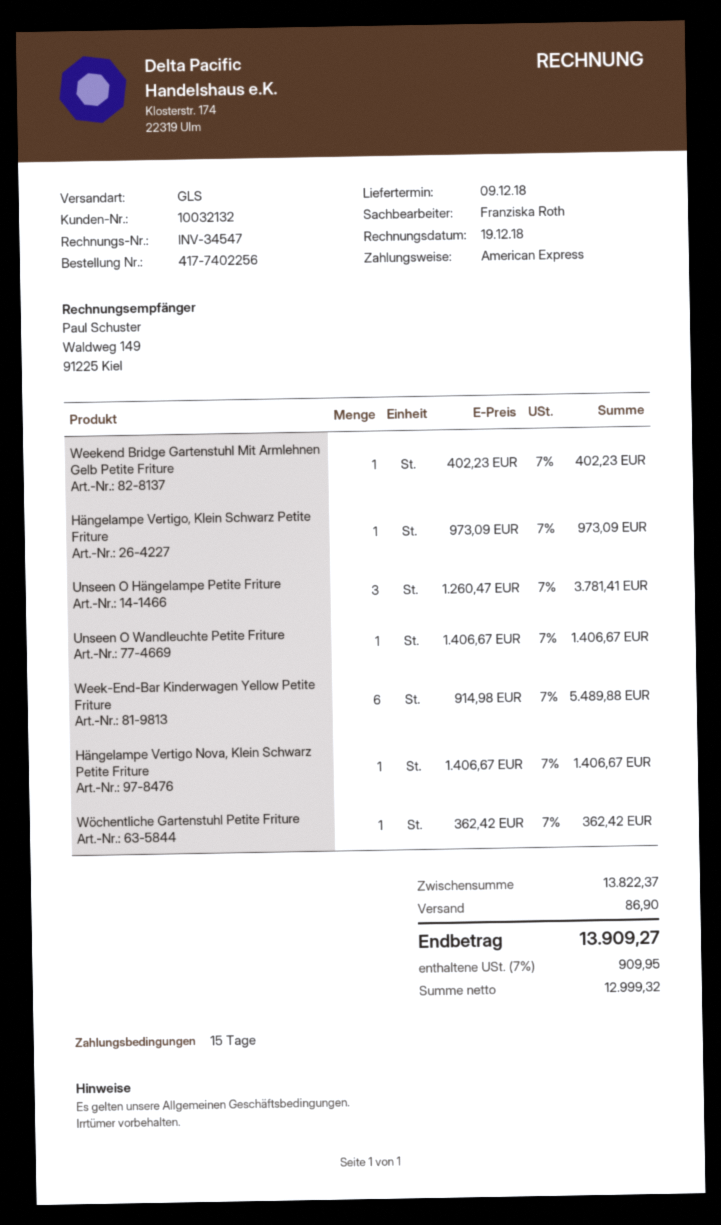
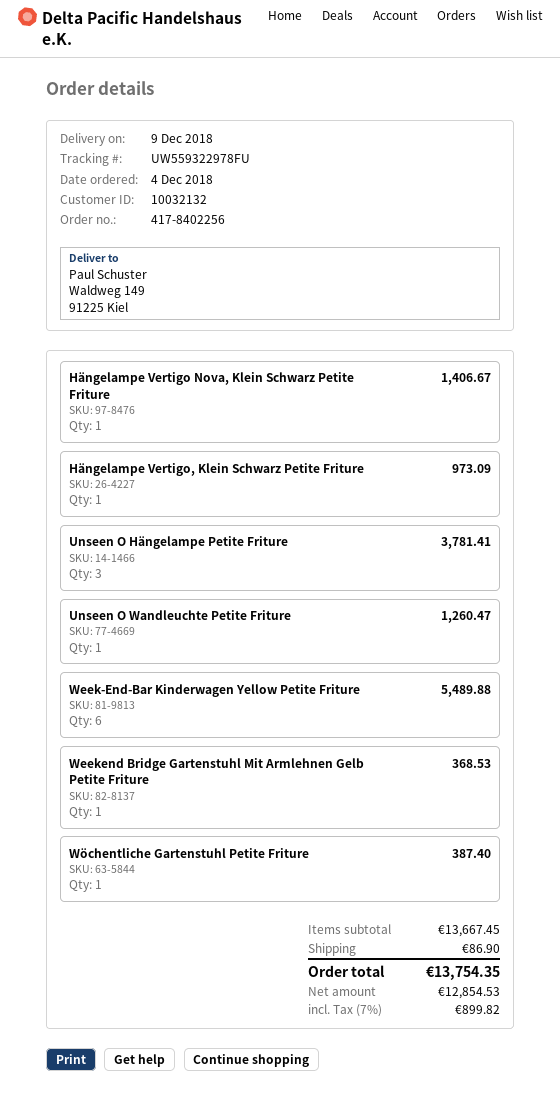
order number: 417-7402256 -> 417-8402256
Weekend Bridge Gartenstuhl Mit Armlehnen Gelb Petite Friture: 1 for 402.23 -> 1 for 368.53
Unseen O Wandleuchte Petite Friture: 1 for 1406.67 -> 1 for 1260.47
Wöchentliche Gartenstuhl Petite Friture: 1 for 362.42 -> 1 for 387.40
subtotal: 13822.37 -> 13667.45
net: 12999.32 -> 12854.53
tax: 7% = 909.95 -> 7% = 899.82
total: 13909.27 -> 13754.35

